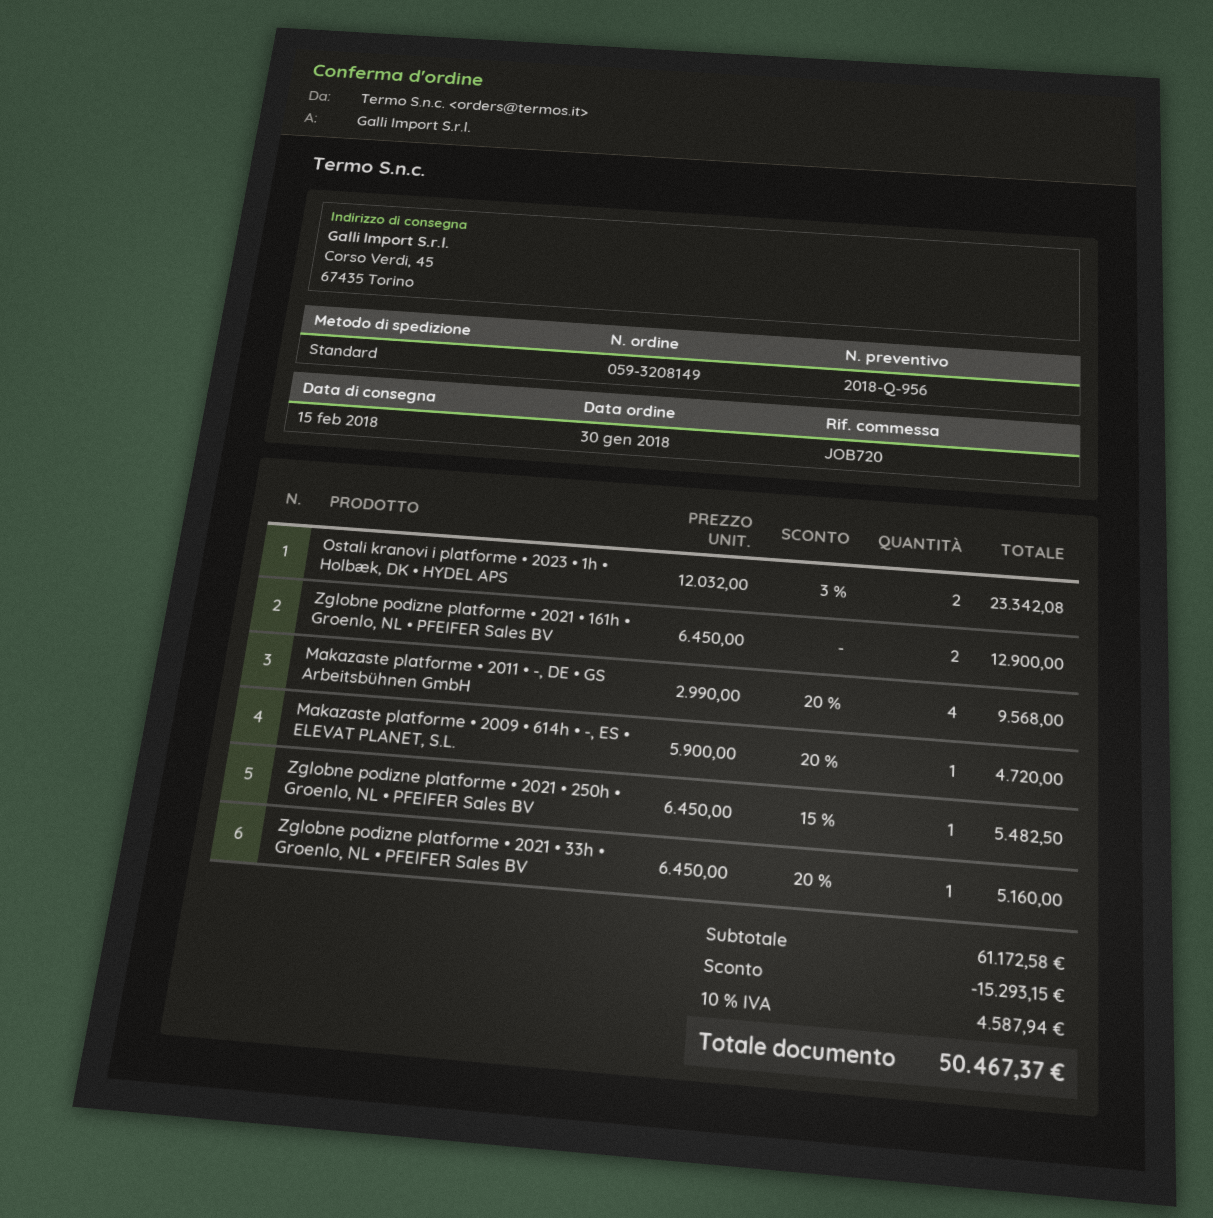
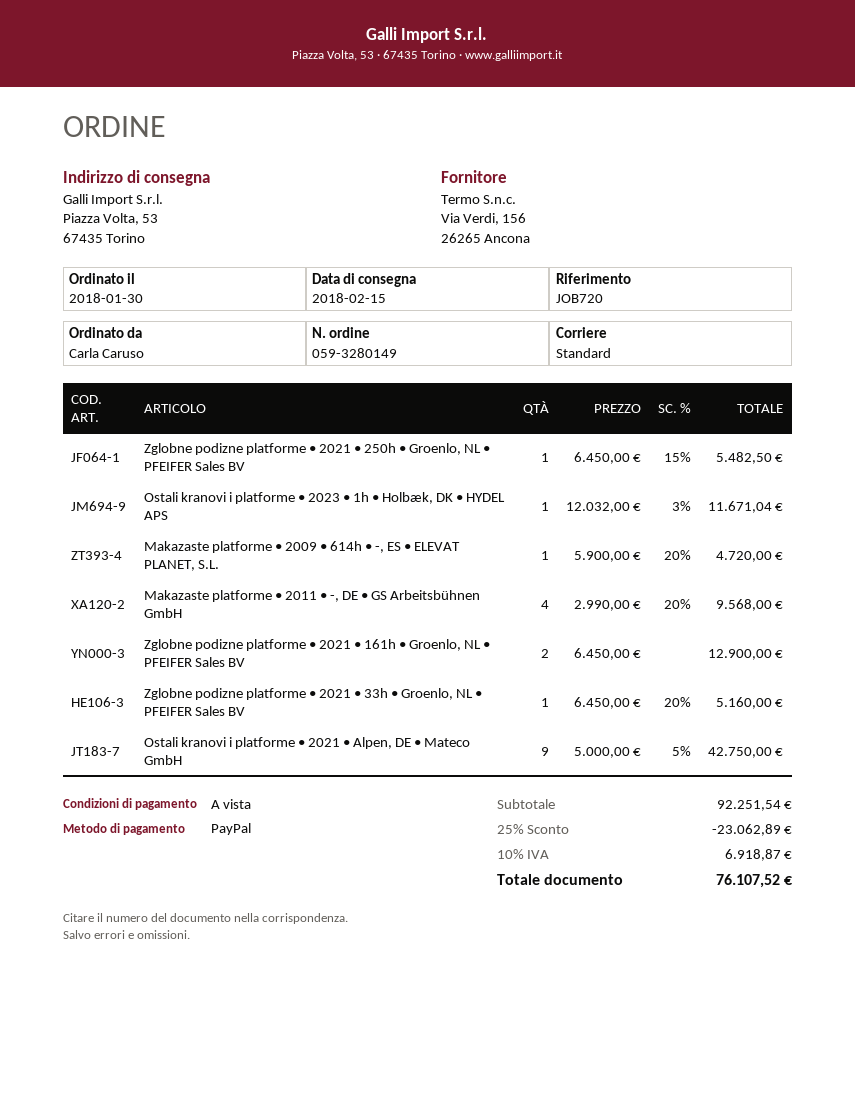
order number: 059-3208149 -> 059-3280149
ship to: Corso Verdi, 45, 67435 Torino -> Piazza Volta, 53, 67435 Torino
Ostali kranovi i platforme • 2023 • 1h • Holbæk, DK • HYDEL APS: 2 x 12032.00 - 3% = 23342.08 -> 1 x 12032.00 - 3% = 11671.04
Ostali kranovi i platforme • 2021 • Alpen, DE • Mateco GmbH: none -> 9 x 5000.00 - 5% = 42750.00
subtotal: 61172.58 -> 92251.54
discount: 15293.15 -> 23062.89
tax: 10% = 4587.94 -> 10% = 6918.87
total: 50467.37 -> 76107.52

